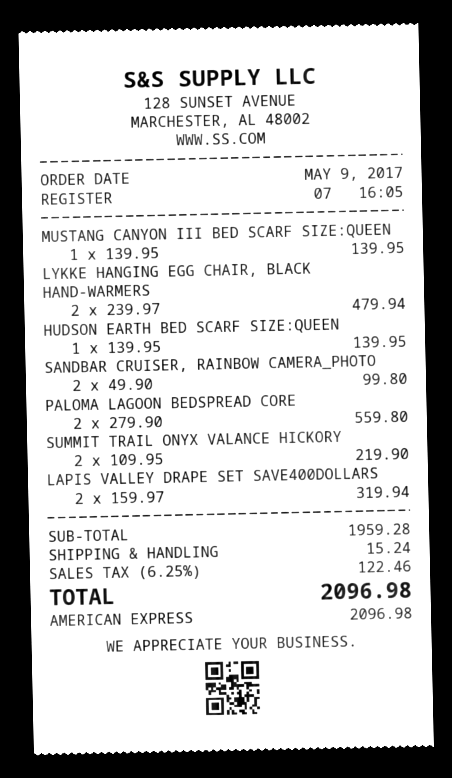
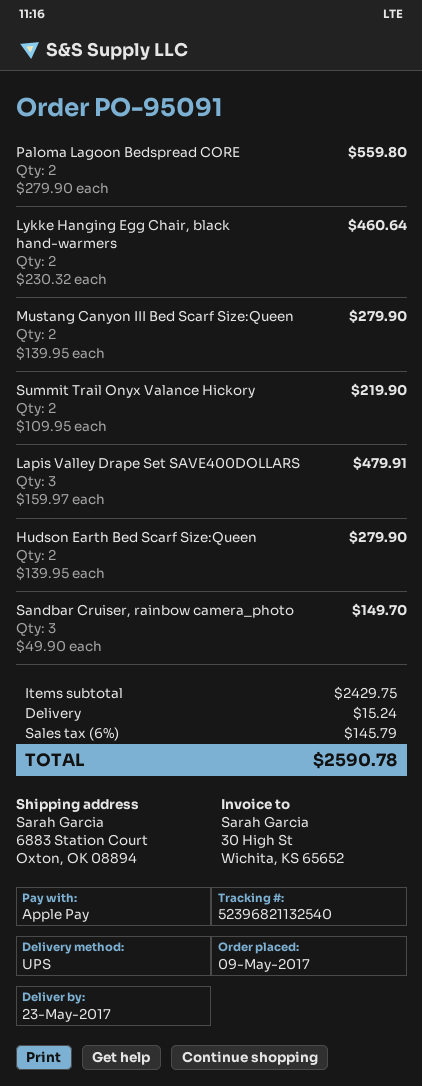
payment method: American Express -> Apple Pay
MUSTANG CANYON III BED SCARF SIZE:QUEEN: 1 x 139.95 = 139.95 -> 2 x 139.95 = 279.90
LYKKE HANGING EGG CHAIR, BLACK HAND-WARMERS: 2 x 239.97 = 479.94 -> 2 x 230.32 = 460.64
HUDSON EARTH BED SCARF SIZE:QUEEN: 1 x 139.95 = 139.95 -> 2 x 139.95 = 279.90
SANDBAR CRUISER, RAINBOW CAMERA_PHOTO: 2 x 49.90 = 99.80 -> 3 x 49.90 = 149.70
LAPIS VALLEY DRAPE SET SAVE400DOLLARS: 2 x 159.97 = 319.94 -> 3 x 159.97 = 479.91
subtotal: 1959.28 -> 2429.75
tax: 6.25% = 122.46 -> 6% = 145.79
total: 2096.98 -> 2590.78

